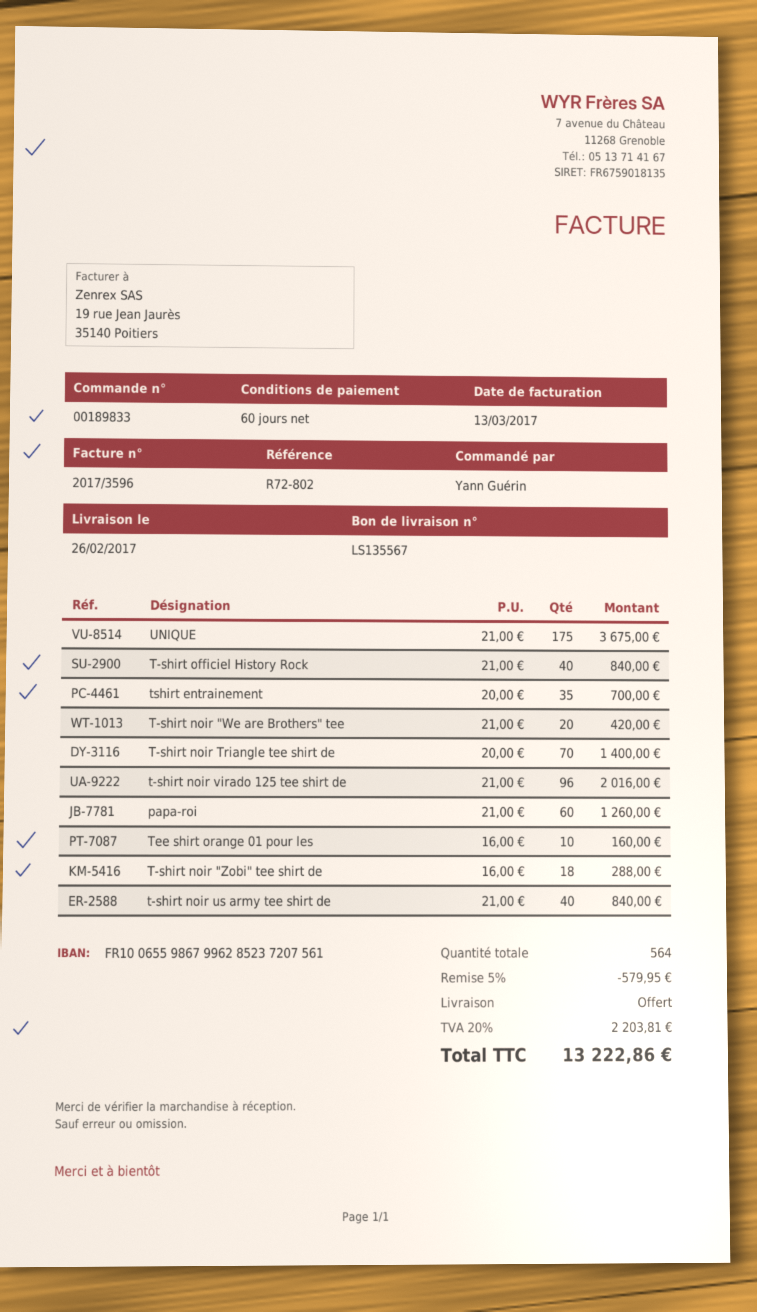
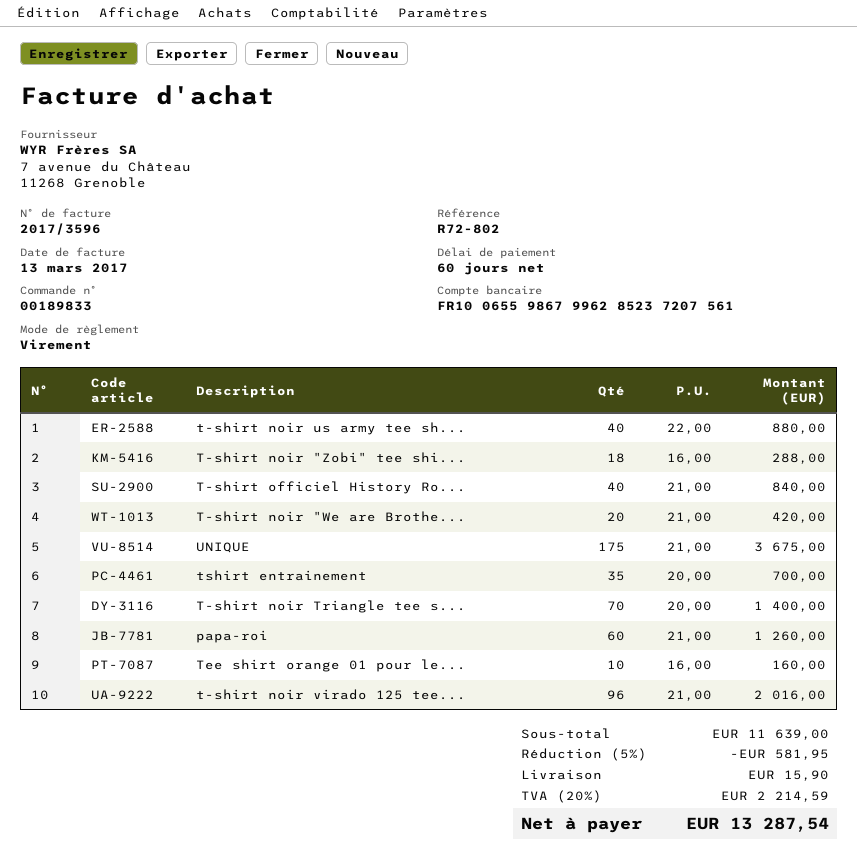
t-shirt noir us army tee shirt de: 40 x 21.00 = 840.00 -> 40 x 22.00 = 880.00
discount: 5% = 579.95 -> 5% = 581.95
shipping: 0.00 -> 15.90
tax: 20% = 2203.81 -> 20% = 2214.59
total: 13222.86 -> 13287.54

